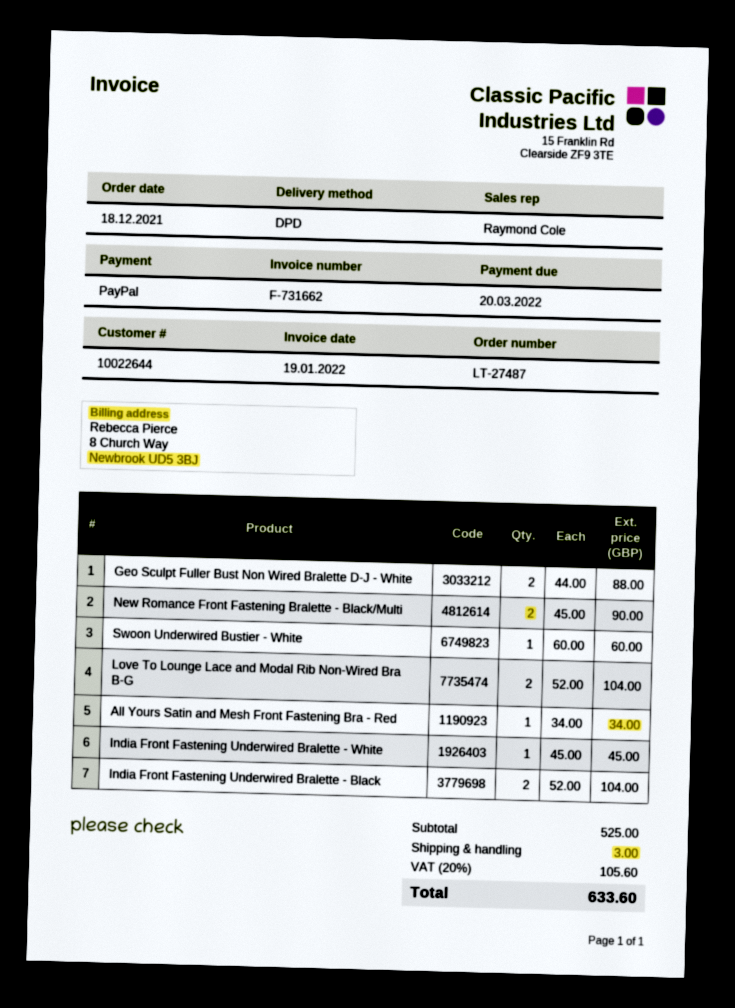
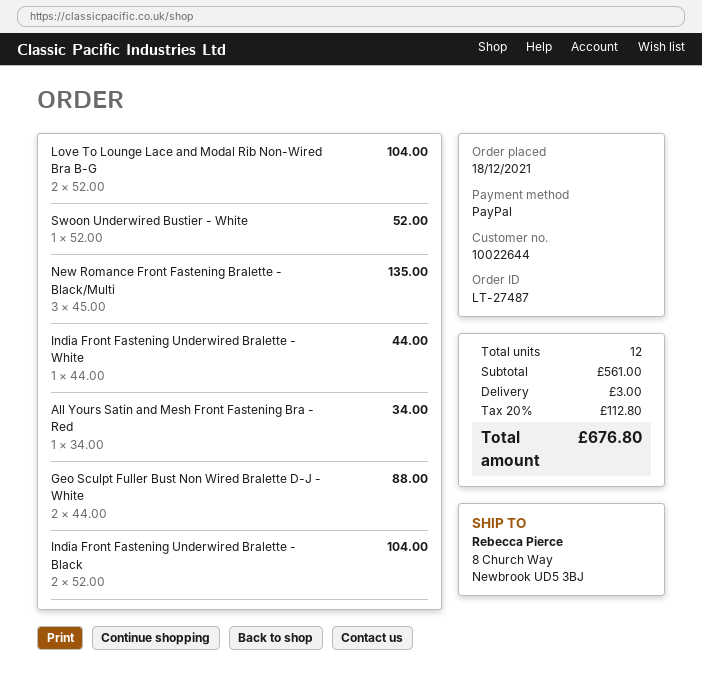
New Romance Front Fastening Bralette - Black/Multi: 2 x 45.00 = 90.00 -> 3 x 45.00 = 135.00
Swoon Underwired Bustier - White: 1 x 60.00 = 60.00 -> 1 x 52.00 = 52.00
India Front Fastening Underwired Bralette - White: 1 x 45.00 = 45.00 -> 1 x 44.00 = 44.00
subtotal: 525.00 -> 561.00
tax: 20% = 105.60 -> 20% = 112.80
total: 633.60 -> 676.80

